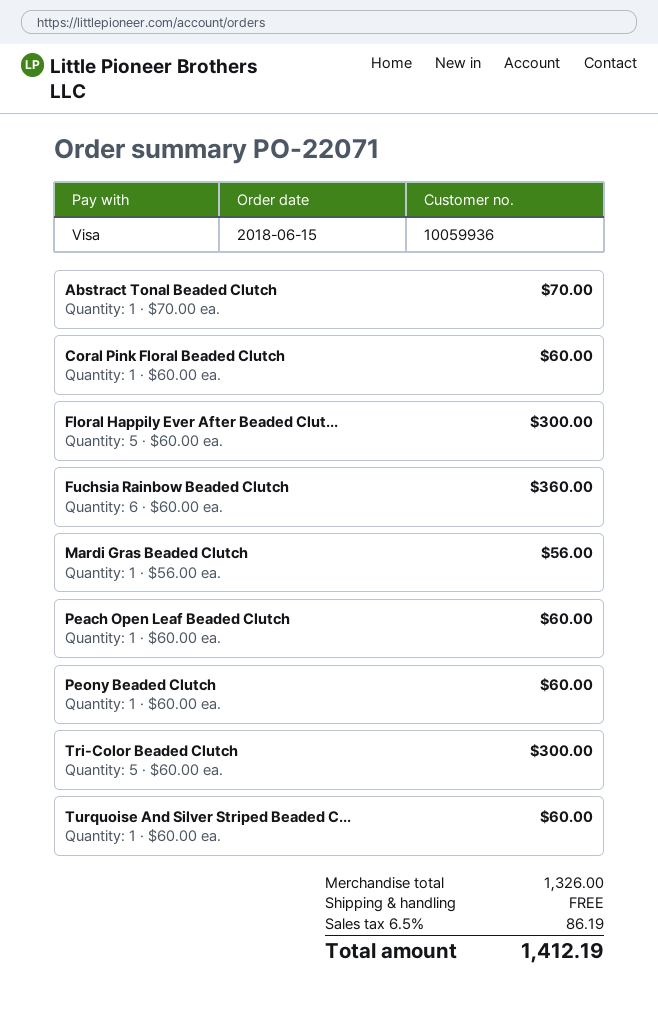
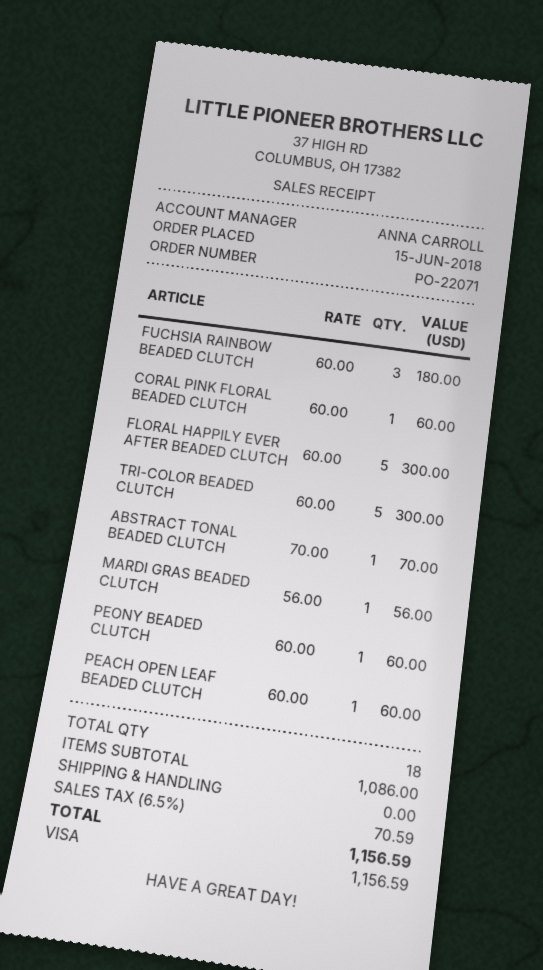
Fuchsia Rainbow Beaded Clutch: 6 x 60.00 = 360.00 -> 3 x 60.00 = 180.00
Turquoise And Silver Striped Beaded C...: 1 x 60.00 = 60.00 -> none
subtotal: 1326.00 -> 1086.00
tax: 6.5% = 86.19 -> 6.5% = 70.59
total: 1412.19 -> 1156.59

